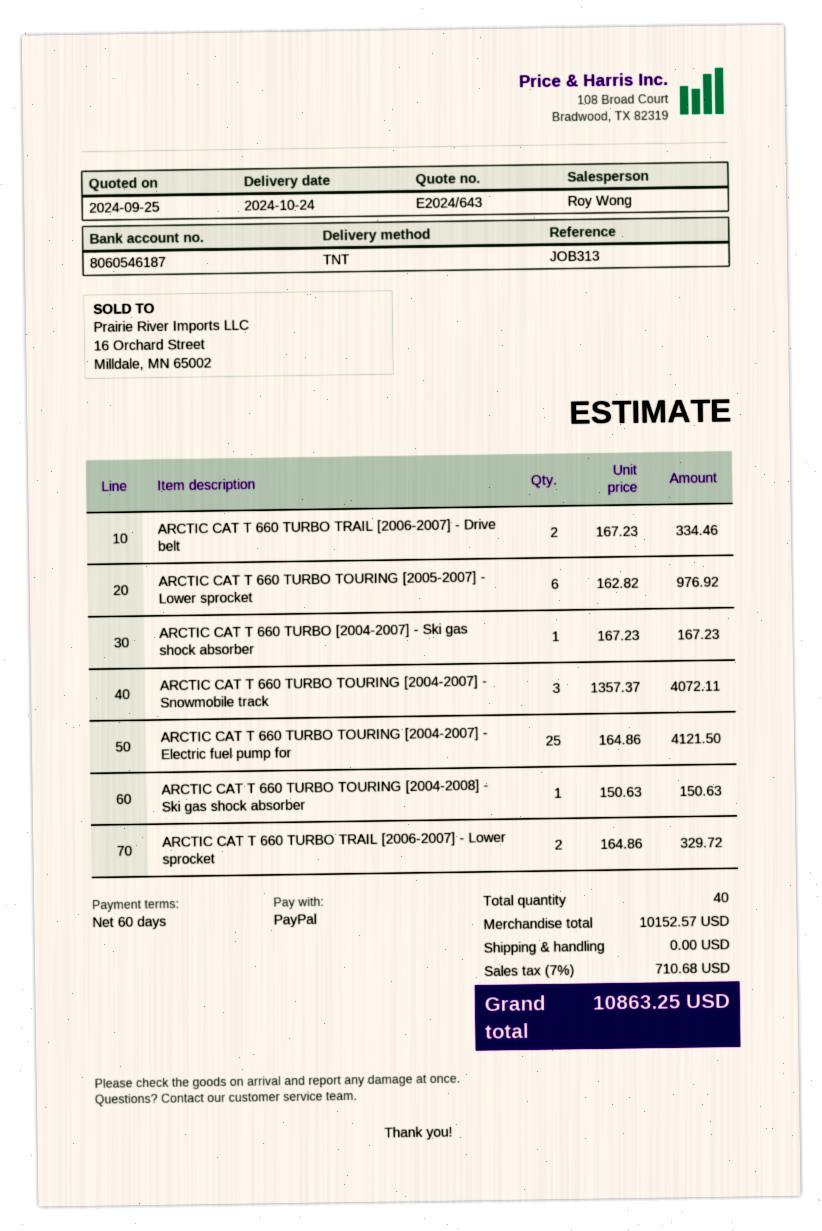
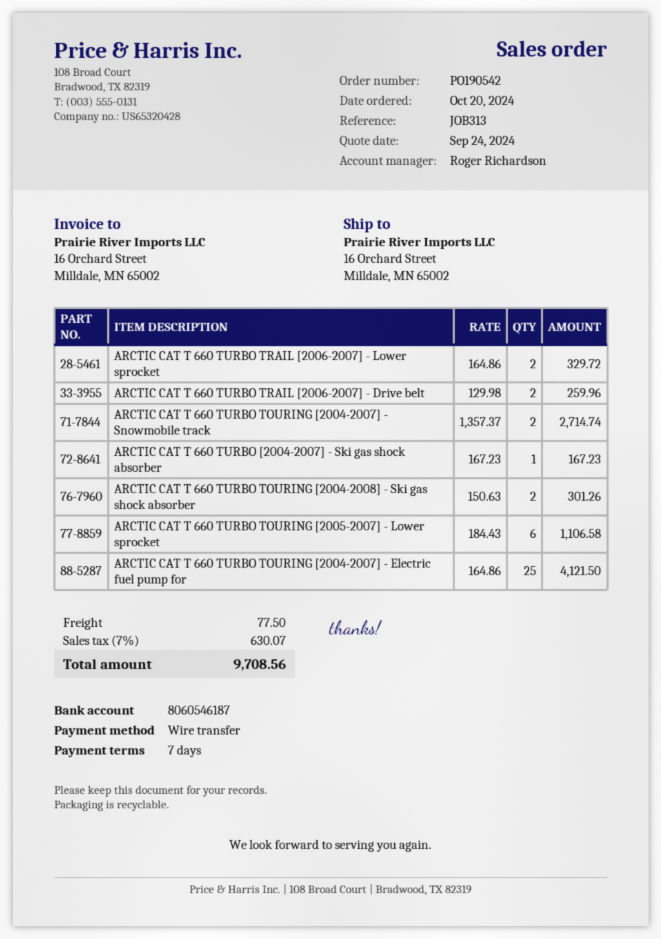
quote date: 2024-09-25 -> 2024-09-24
payment terms: 60 days -> 7 days
sales rep: Roy Wong -> Roger Richardson
payment method: PayPal -> bank transfer
ARCTIC CAT T 660 TURBO TRAIL [2006-2007] - Drive belt: 2 x 167.23 = 334.46 -> 2 x 129.98 = 259.96
ARCTIC CAT T 660 TURBO TOURING [2005-2007] - Lower sprocket: 6 x 162.82 = 976.92 -> 6 x 184.43 = 1106.58
ARCTIC CAT T 660 TURBO TOURING [2004-2007] - Snowmobile track: 3 x 1357.37 = 4072.11 -> 2 x 1357.37 = 2714.74
ARCTIC CAT T 660 TURBO TOURING [2004-2008] - Ski gas shock absorber: 1 x 150.63 = 150.63 -> 2 x 150.63 = 301.26
shipping: 0.00 -> 77.50
tax: 7% = 710.68 -> 7% = 630.07
total: 10863.25 -> 9708.56

